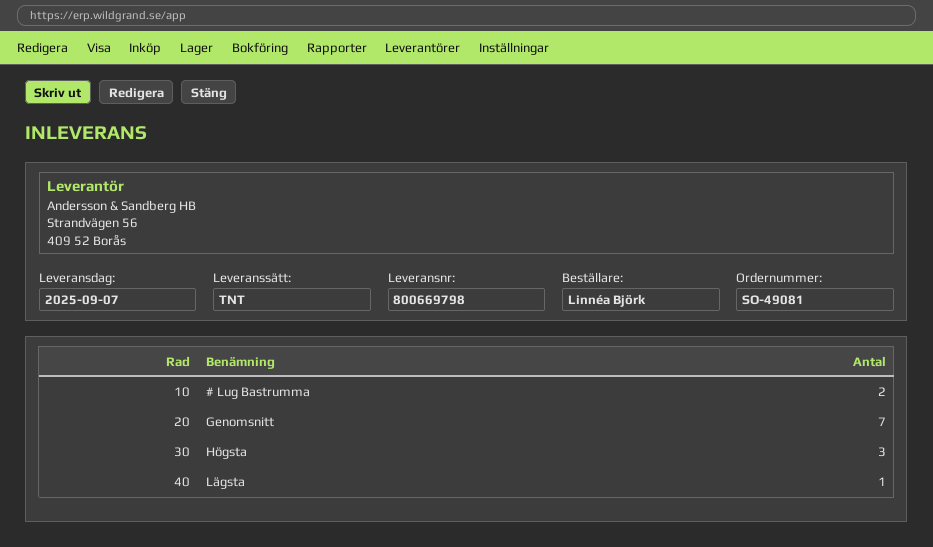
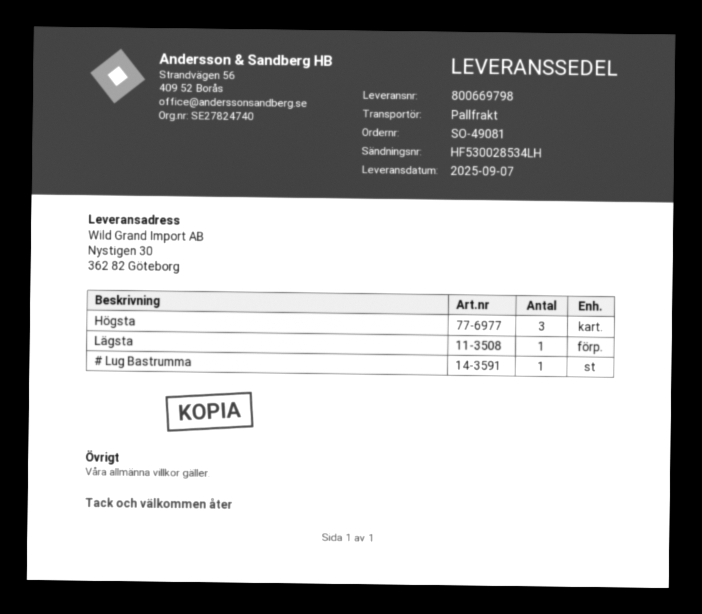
shipping method: TNT -> pallet freight
# Lug Bastrumma: 2 -> 1
Genomsnitt: 7 -> none

